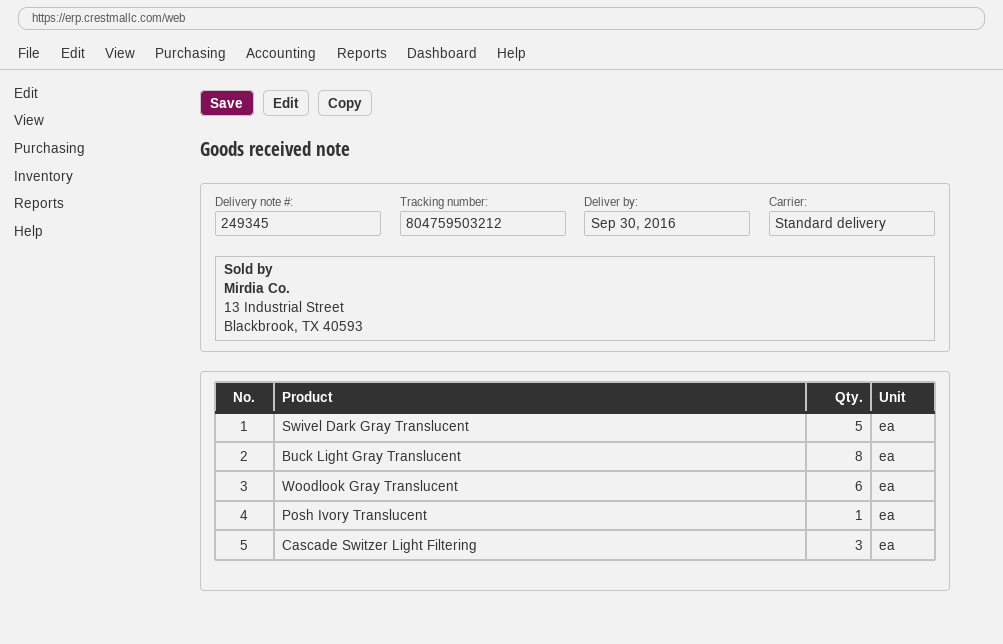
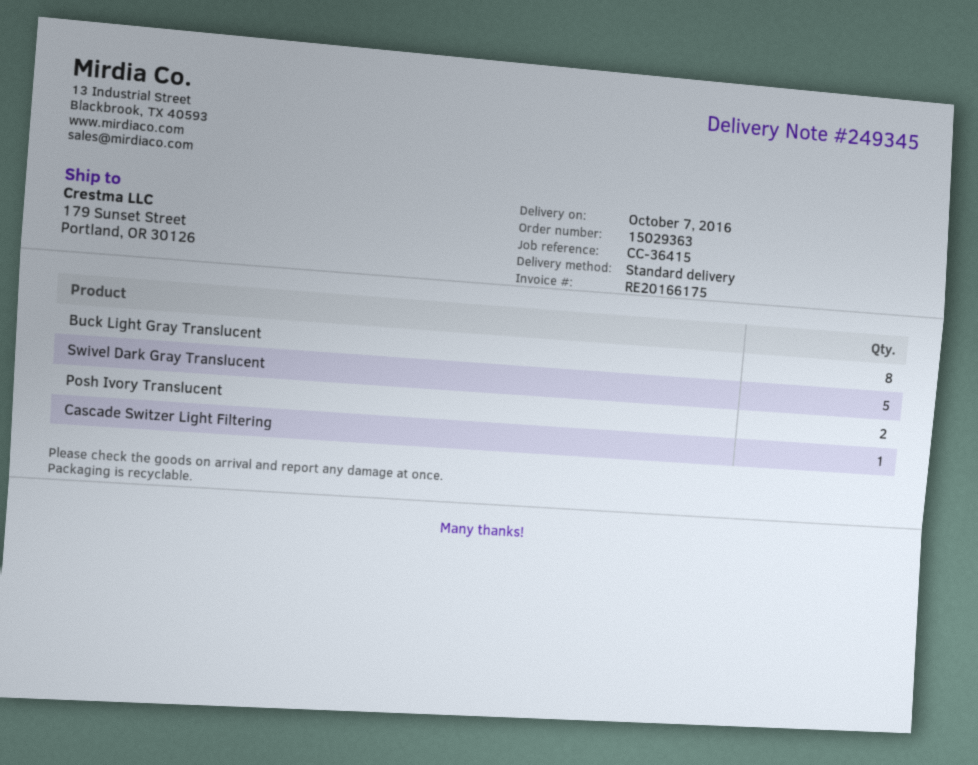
delivery date: 2016-09-30 -> 2016-10-07
Woodlook Gray Translucent: 6 -> none
Posh Ivory Translucent: 1 -> 2
Cascade Switzer Light Filtering: 3 -> 1

